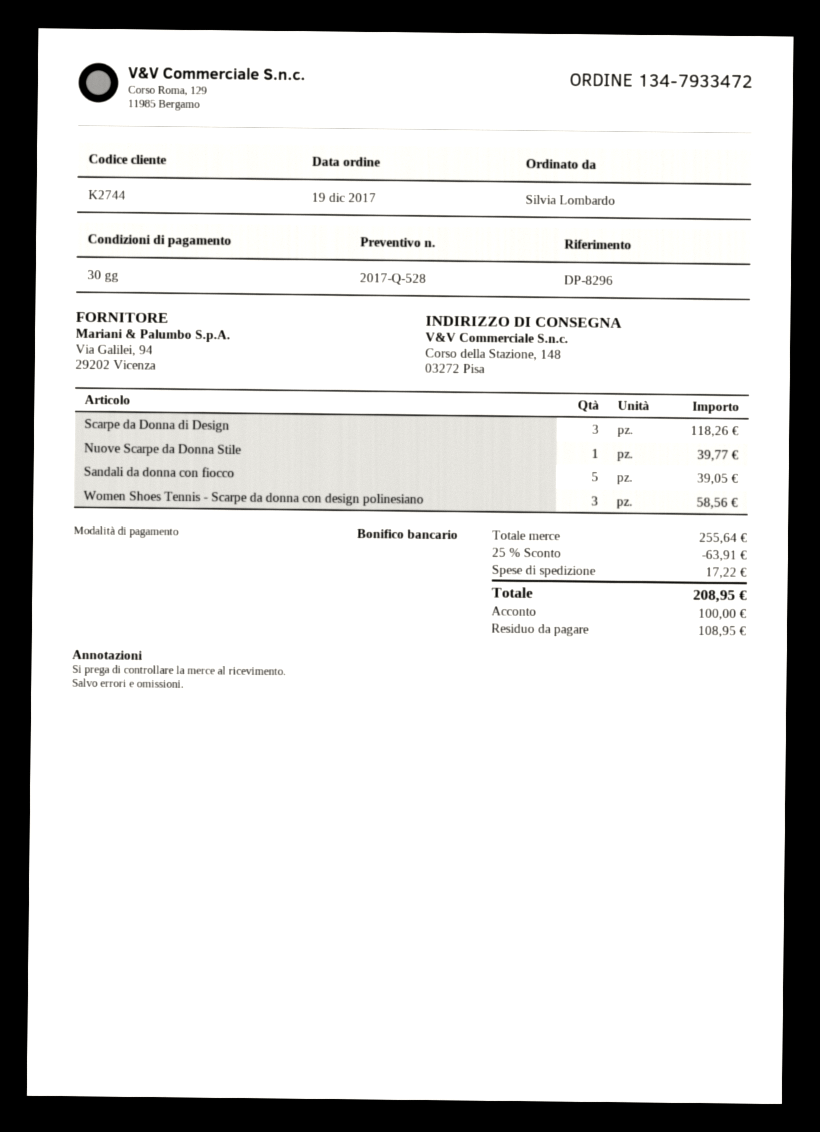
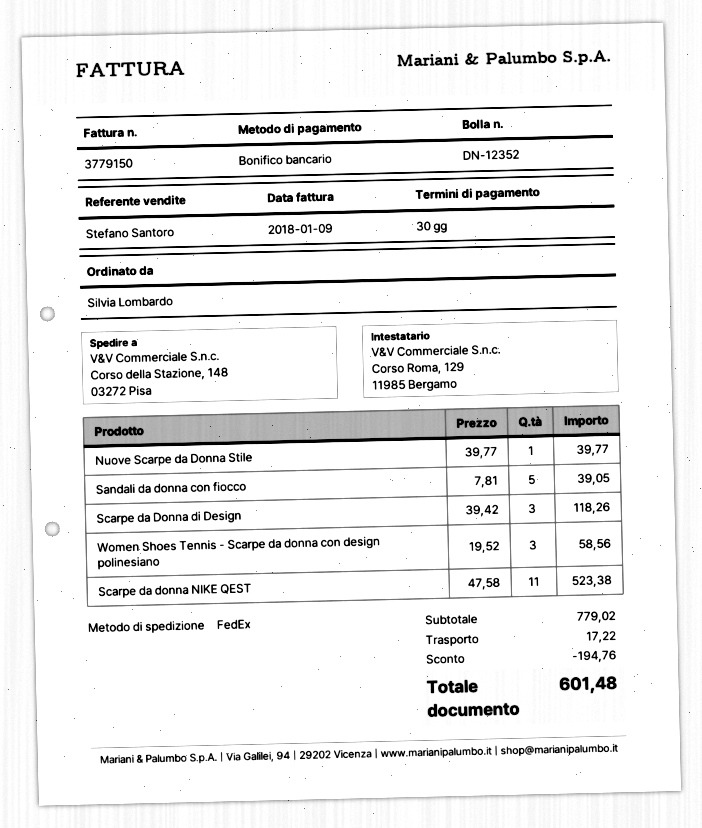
Scarpe da donna NIKE QEST: none -> 11 for 523.38
subtotal: 255.64 -> 779.02
discount: 63.91 -> 194.76
total: 208.95 -> 601.48

